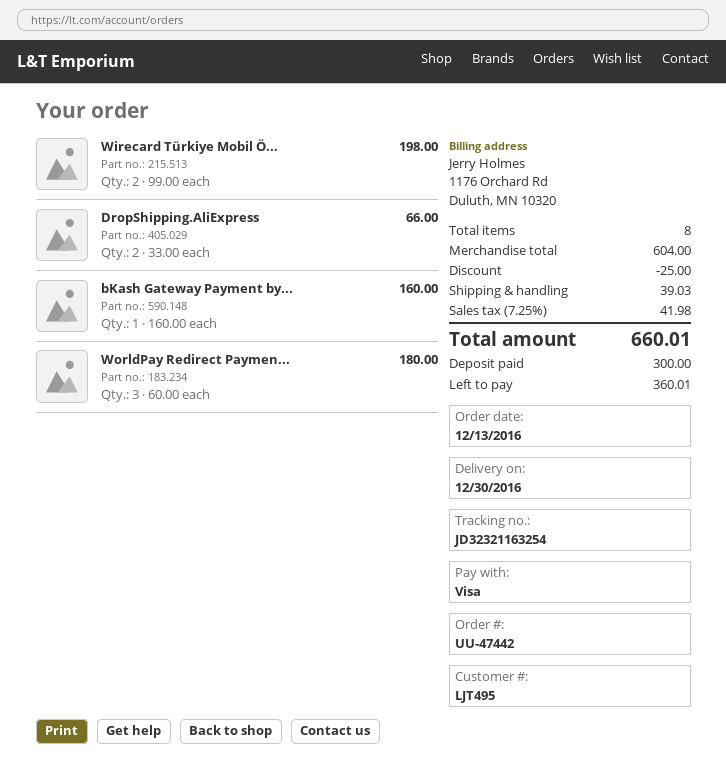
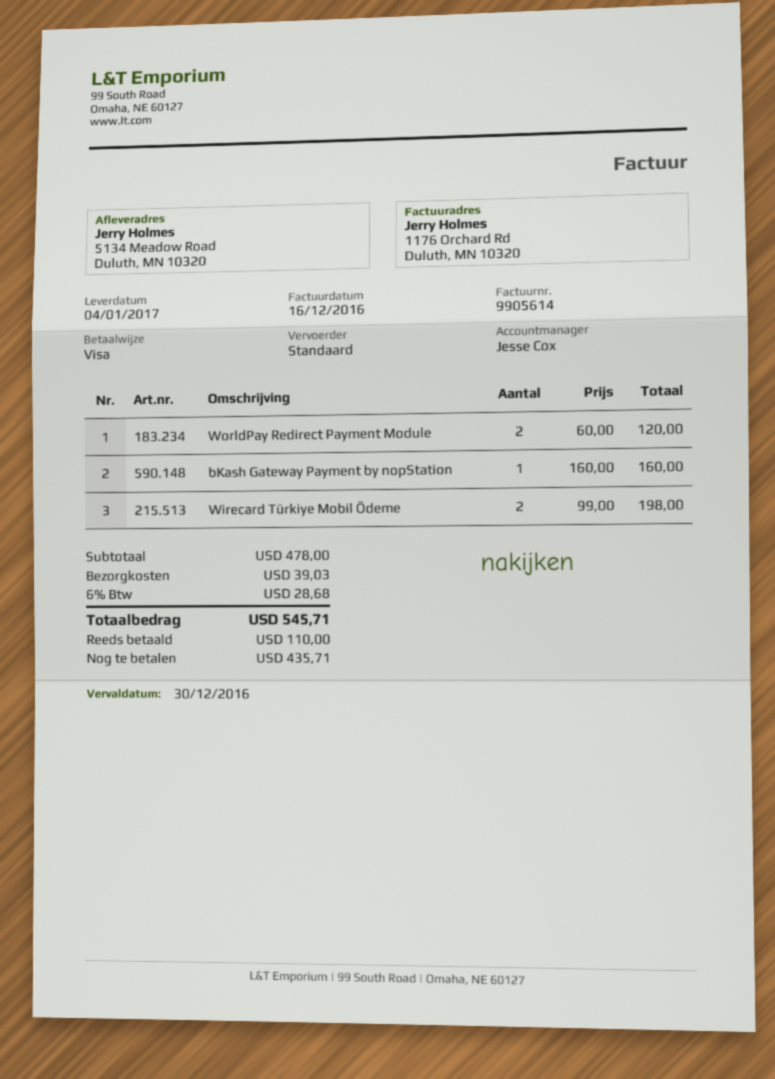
delivery date: 2016-12-30 -> 2017-01-04
DropShipping.AliExpress: 2 x 33.00 = 66.00 -> none
WorldPay Redirect Paymen...: 3 x 60.00 = 180.00 -> 2 x 60.00 = 120.00
subtotal: 604.00 -> 478.00
discount: 25.00 -> none
tax: 7.25% = 41.98 -> 6% = 28.68
total: 660.01 -> 545.71
deposit: 300.00 -> 110.00
balance: 360.01 -> 435.71

